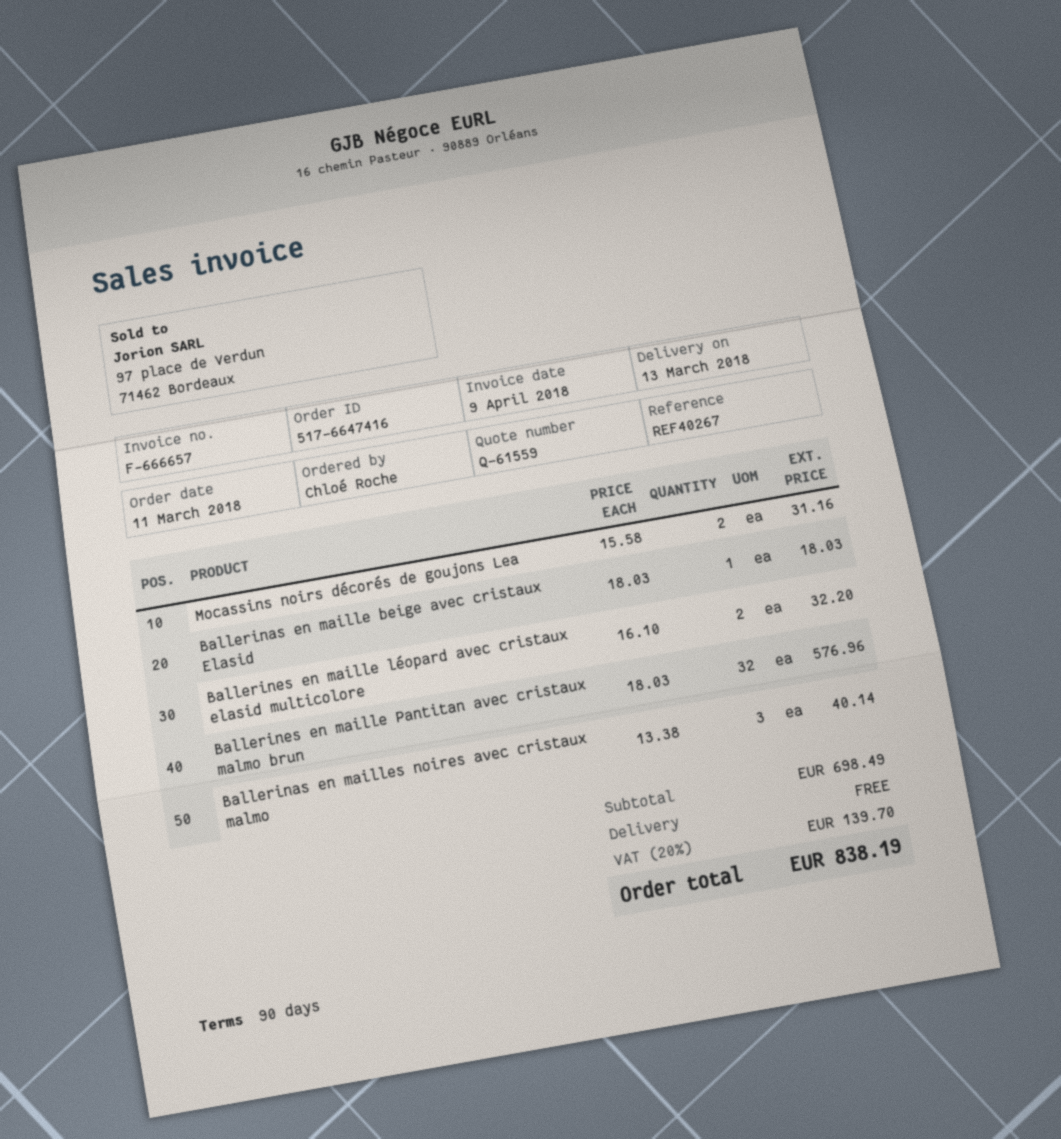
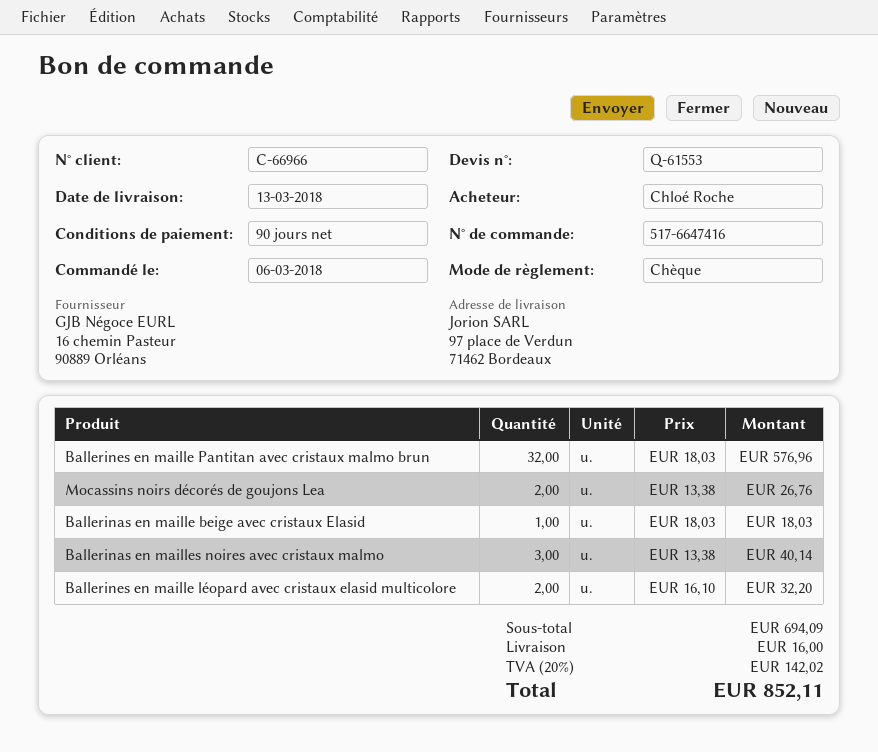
quote number: Q-61559 -> Q-61553
order date: 2018-03-11 -> 2018-03-06
Mocassins noirs décorés de goujons Lea: 2 x 15.58 = 31.16 -> 2 x 13.38 = 26.76
subtotal: 698.49 -> 694.09
shipping: 0.00 -> 16.00
tax: 20% = 139.70 -> 20% = 142.02
total: 838.19 -> 852.11

